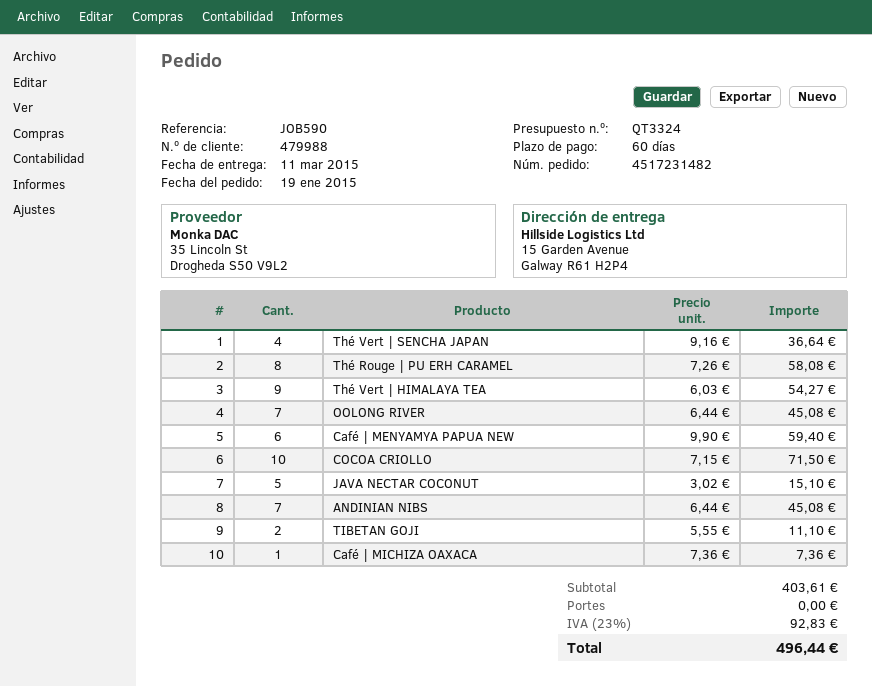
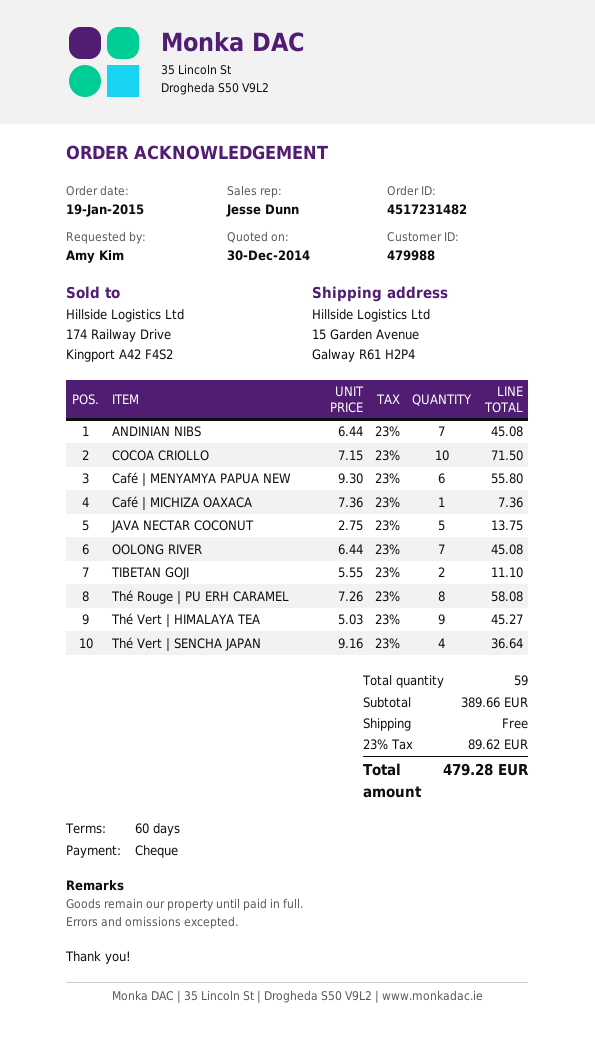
Thé Vert | HIMALAYA TEA: 9 x 6.03 = 54.27 -> 9 x 5.03 = 45.27
Café | MENYAMYA PAPUA NEW: 6 x 9.90 = 59.40 -> 6 x 9.30 = 55.80
JAVA NECTAR COCONUT: 5 x 3.02 = 15.10 -> 5 x 2.75 = 13.75
subtotal: 403.61 -> 389.66
tax: 23% = 92.83 -> 23% = 89.62
total: 496.44 -> 479.28

